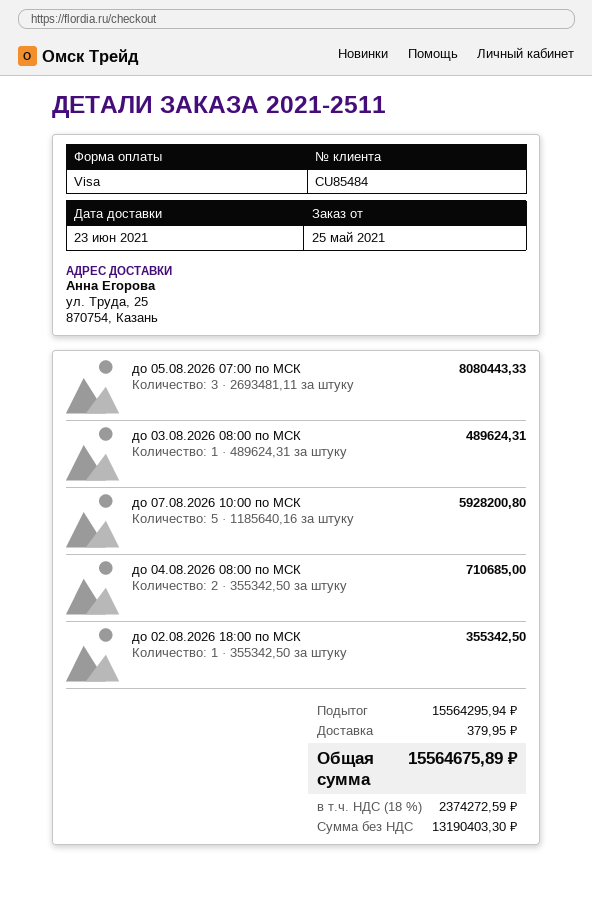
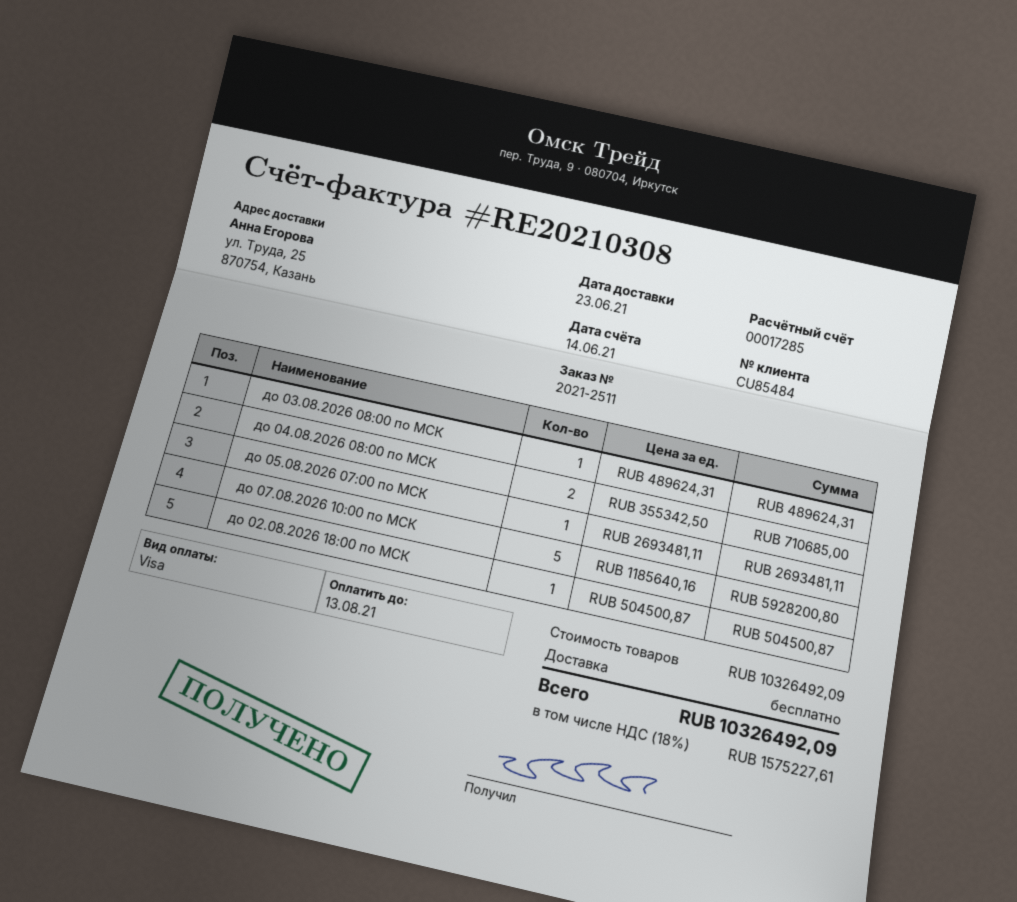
до 05.08.2026 07:00 по МСК: 3 x 2693481.11 = 8080443.33 -> 1 x 2693481.11 = 2693481.11
до 02.08.2026 18:00 по МСК: 1 x 355342.50 = 355342.50 -> 1 x 504500.87 = 504500.87
subtotal: 15564295.94 -> 10326492.09
shipping: 379.95 -> 0.00
tax: 18% = 2374272.59 -> 18% = 1575227.61
total: 15564675.89 -> 10326492.09

